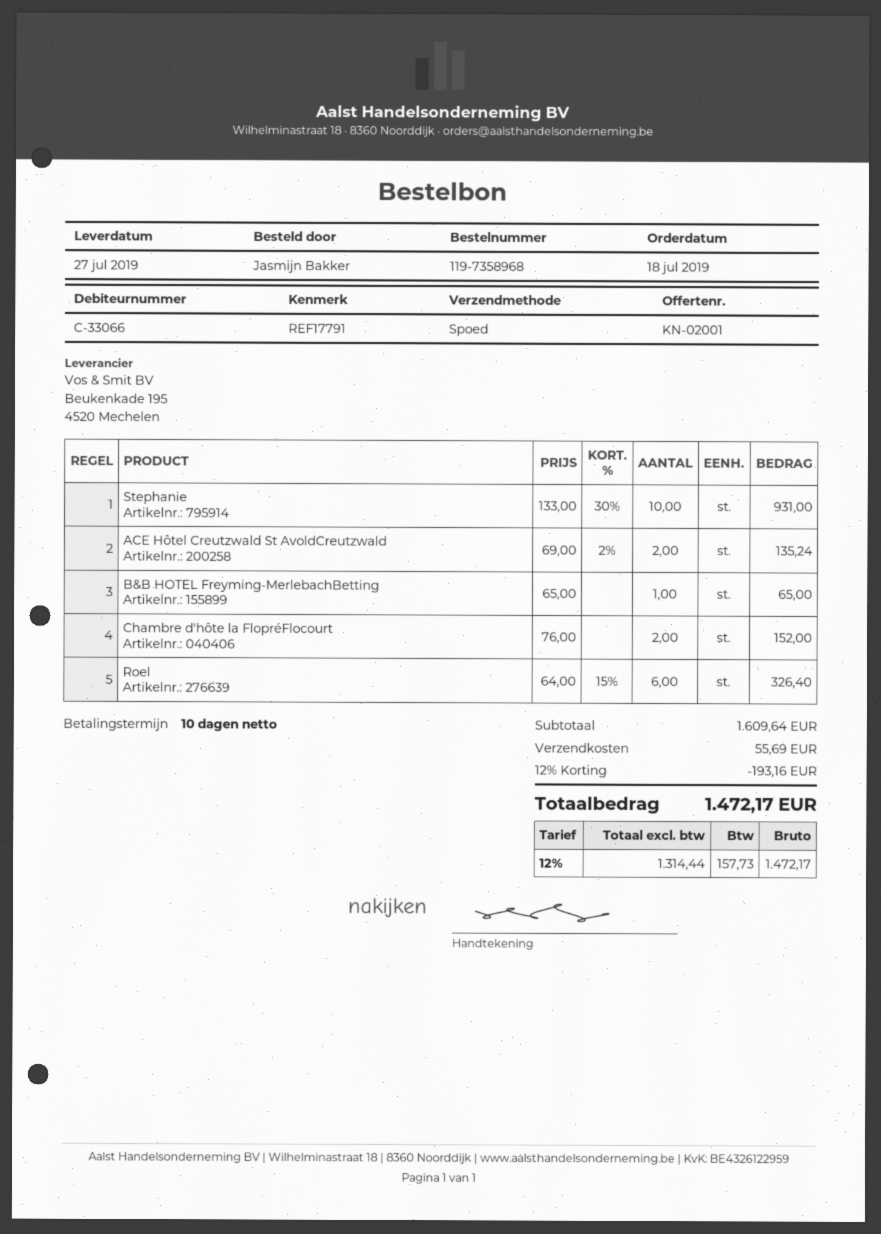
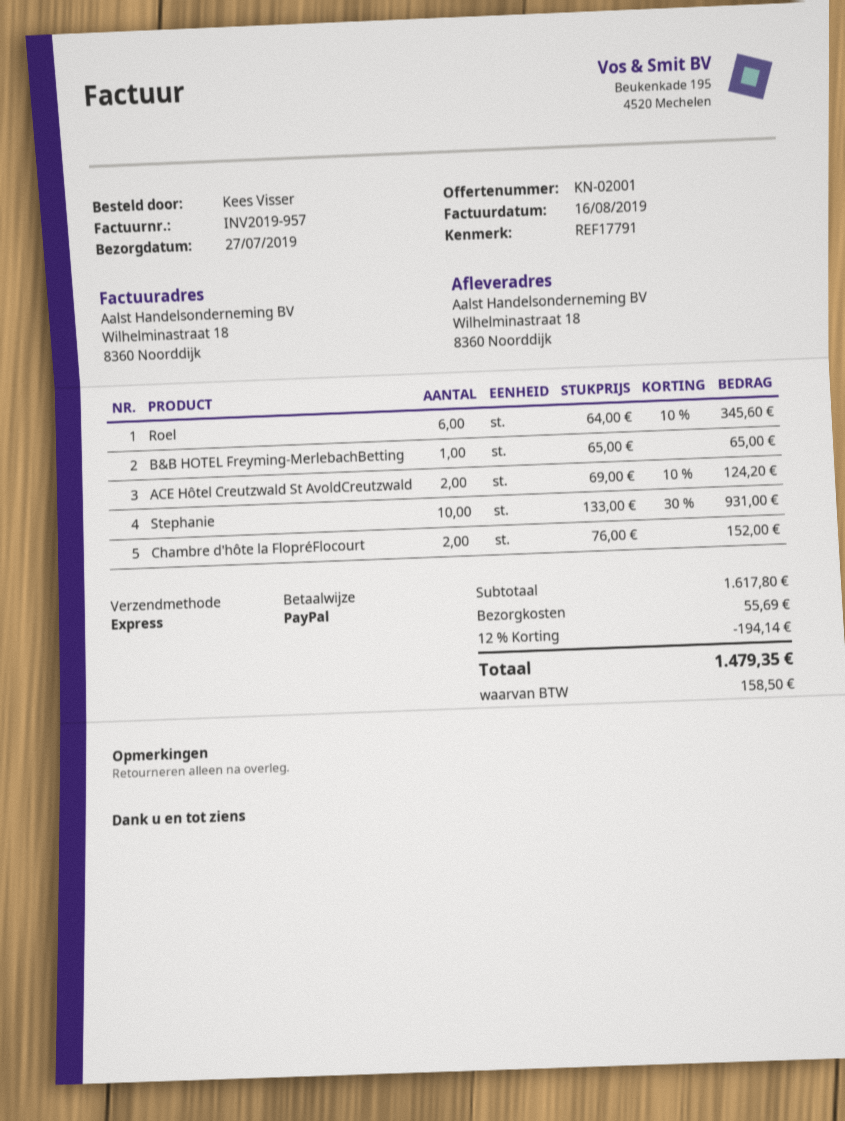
ordered by: Jasmijn Bakker -> Kees Visser
ACE Hôtel Creutzwald St AvoldCreutzwald: 2 x 69.00 - 2% = 135.24 -> 2 x 69.00 - 10% = 124.20
Roel: 6 x 64.00 - 15% = 326.40 -> 6 x 64.00 - 10% = 345.60
subtotal: 1609.64 -> 1617.80
discount: 12% = 193.16 -> 12% = 194.14
tax: 157.73 -> 158.50
total: 1472.17 -> 1479.35

